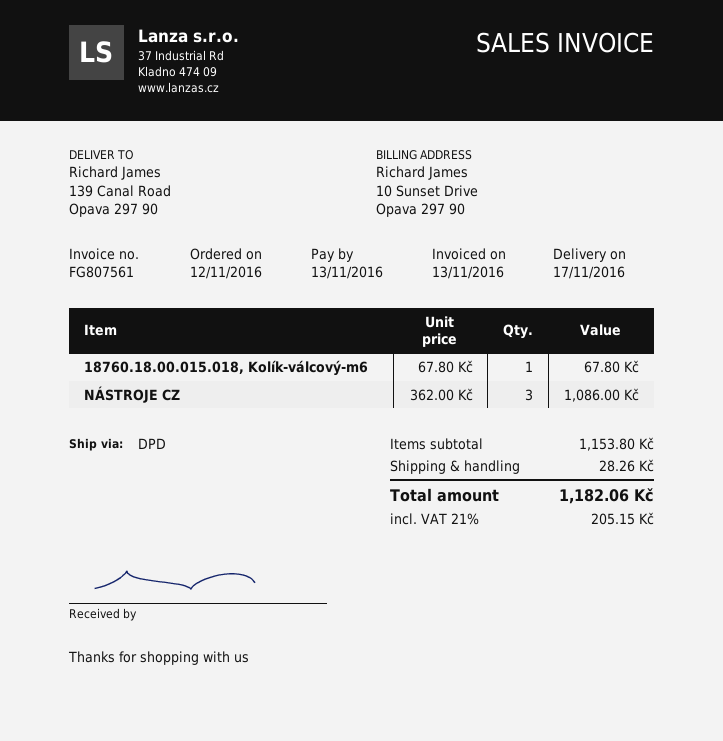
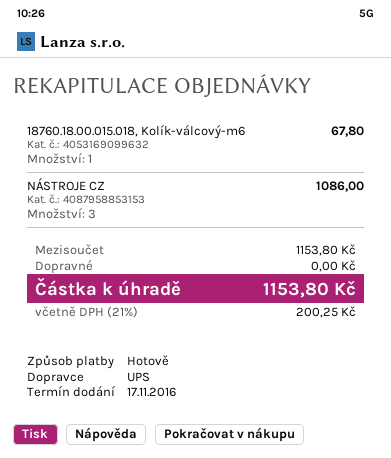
shipping method: DPD -> UPS
shipping: 28.26 -> 0.00
tax: 21% = 205.15 -> 21% = 200.25
total: 1182.06 -> 1153.80

